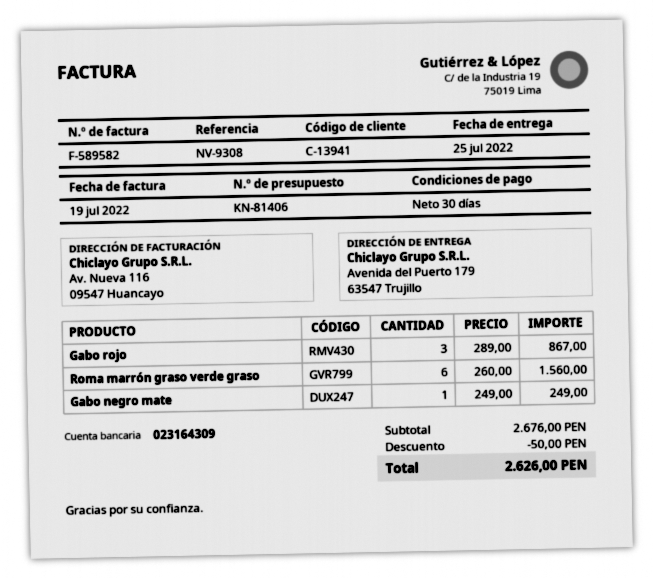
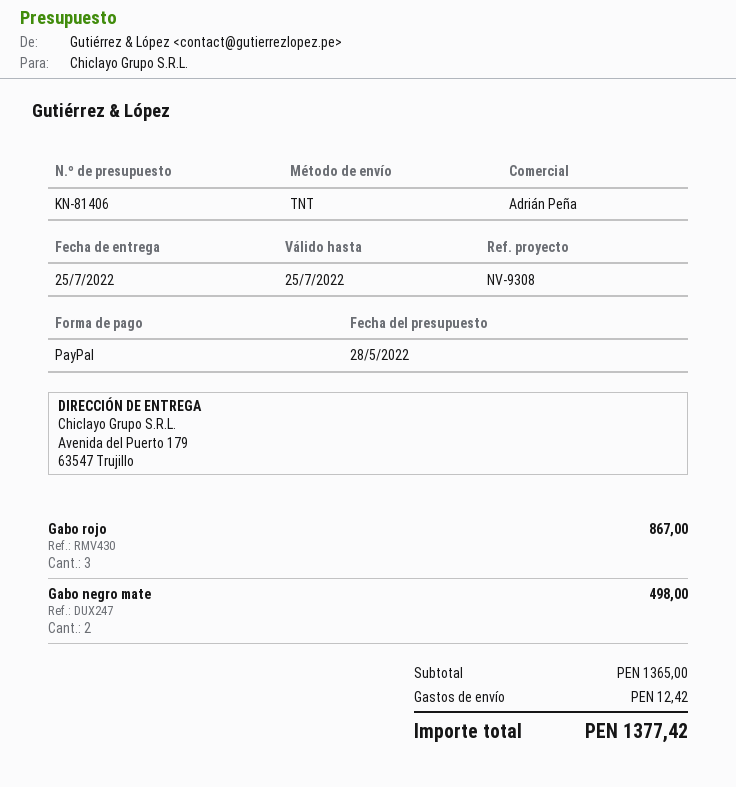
Roma marrón graso verde graso: 6 for 1560.00 -> none
Gabo negro mate: 1 for 249.00 -> 2 for 498.00
subtotal: 2676.00 -> 1365.00
discount: 50.00 -> none
shipping: none -> 12.42
total: 2626.00 -> 1377.42

